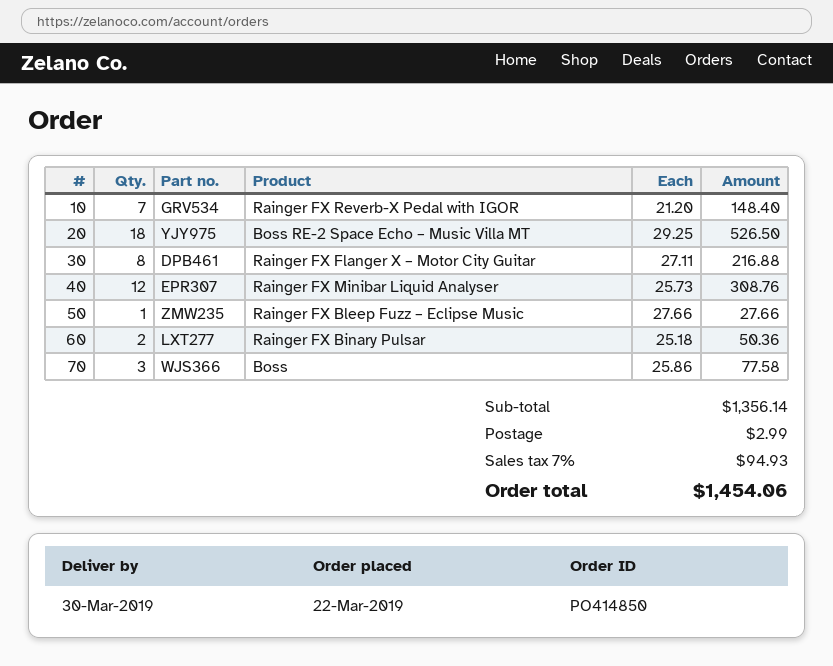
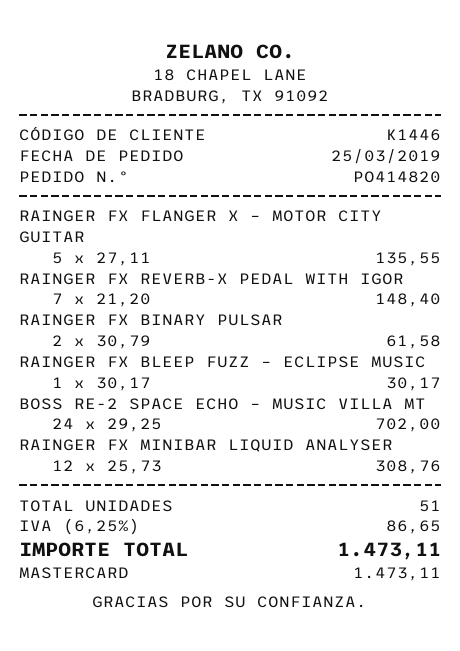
order number: PO414850 -> PO414820
order date: 2019-03-22 -> 2019-03-25
Boss RE-2 Space Echo – Music Villa MT: 18 x 29.25 = 526.50 -> 24 x 29.25 = 702.00
Rainger FX Flanger X – Motor City Guitar: 8 x 27.11 = 216.88 -> 5 x 27.11 = 135.55
Rainger FX Bleep Fuzz – Eclipse Music: 1 x 27.66 = 27.66 -> 1 x 30.17 = 30.17
Rainger FX Binary Pulsar: 2 x 25.18 = 50.36 -> 2 x 30.79 = 61.58
Boss: 3 x 25.86 = 77.58 -> none
shipping: 2.99 -> none
tax: 7% = 94.93 -> 6.25% = 86.65
total: 1454.06 -> 1473.11

